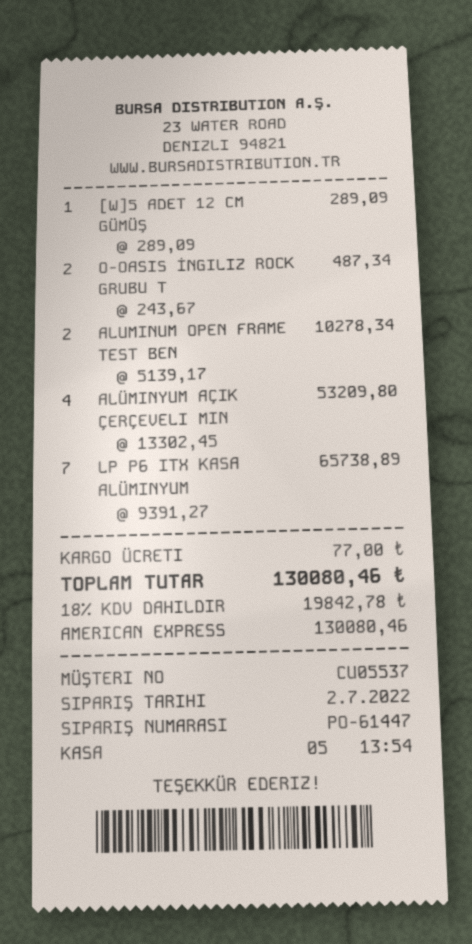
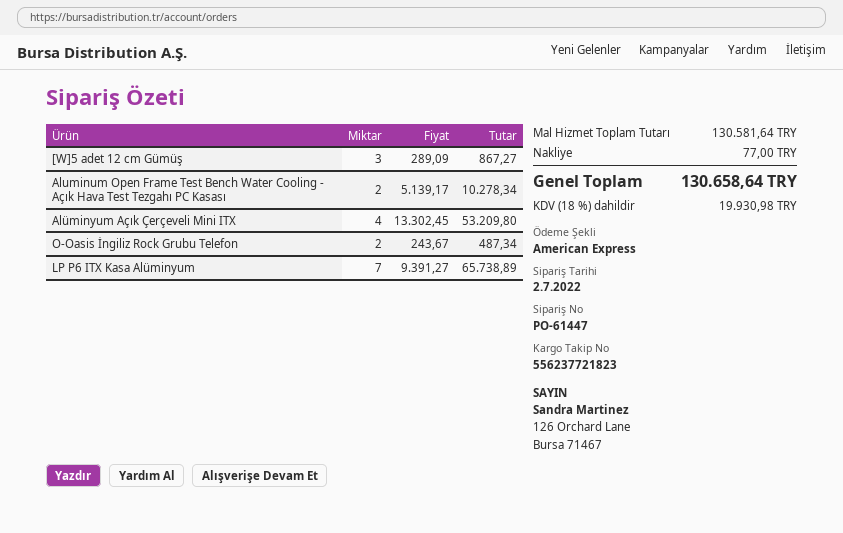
[W]5 ADET 12 CM GÜMÜŞ: 1 x 289.09 = 289.09 -> 3 x 289.09 = 867.27
tax: 18% = 19842.78 -> 18% = 19930.98
total: 130080.46 -> 130658.64

